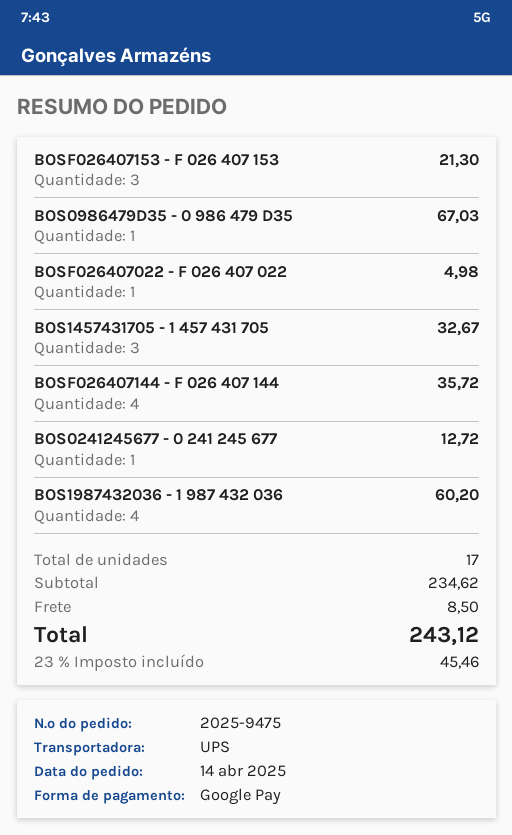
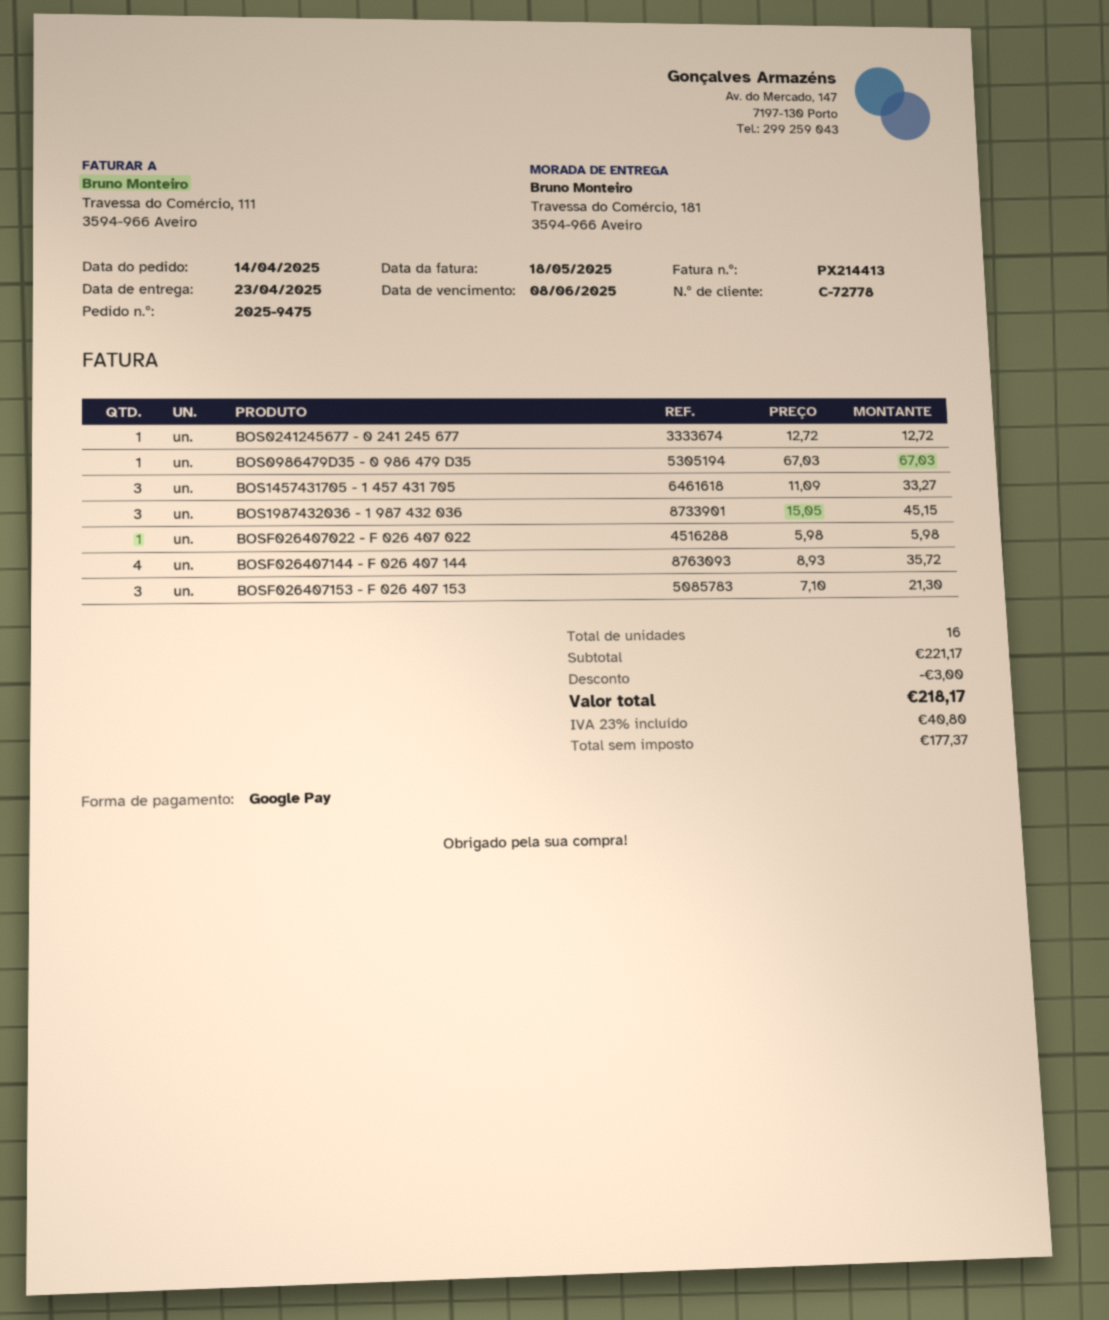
BOSF026407022 - F 026 407 022: 1 for 4.98 -> 1 for 5.98
BOS1457431705 - 1 457 431 705: 3 for 32.67 -> 3 for 33.27
BOS1987432036 - 1 987 432 036: 4 for 60.20 -> 3 for 45.15
total quantity: 17 -> 16
subtotal: 234.62 -> 221.17
discount: none -> 3.00
shipping: 8.50 -> none
tax: 23% = 45.46 -> 23% = 40.80
total: 243.12 -> 218.17

